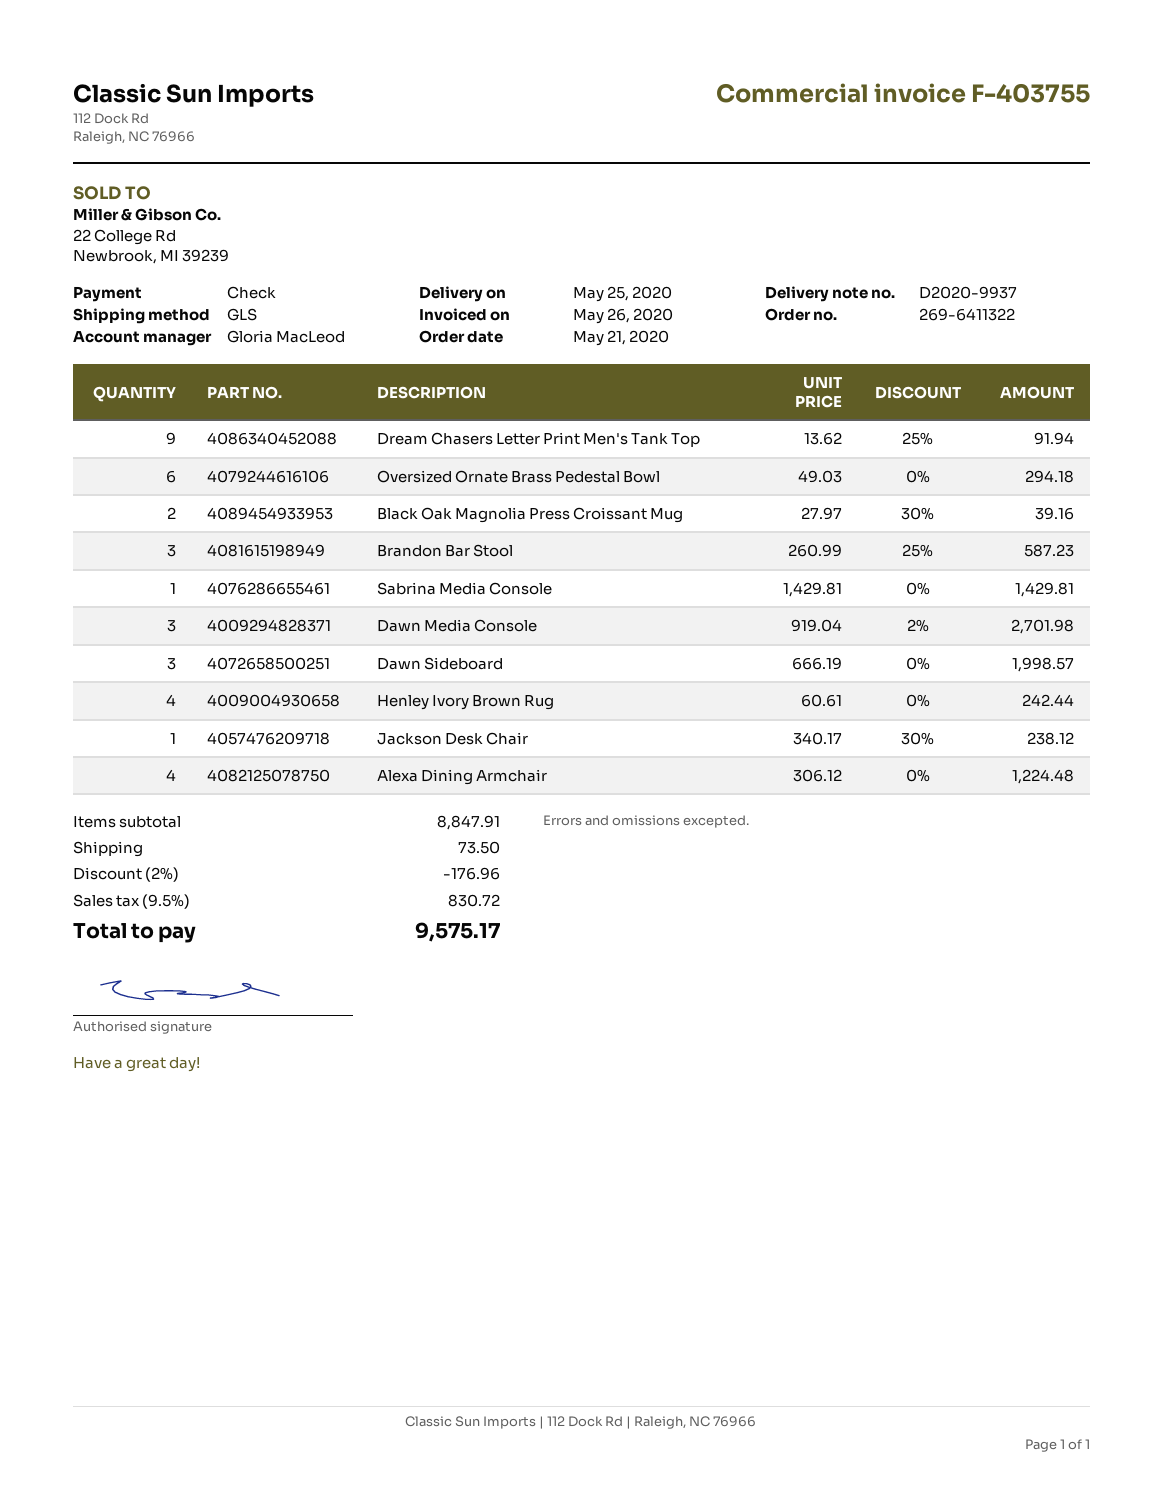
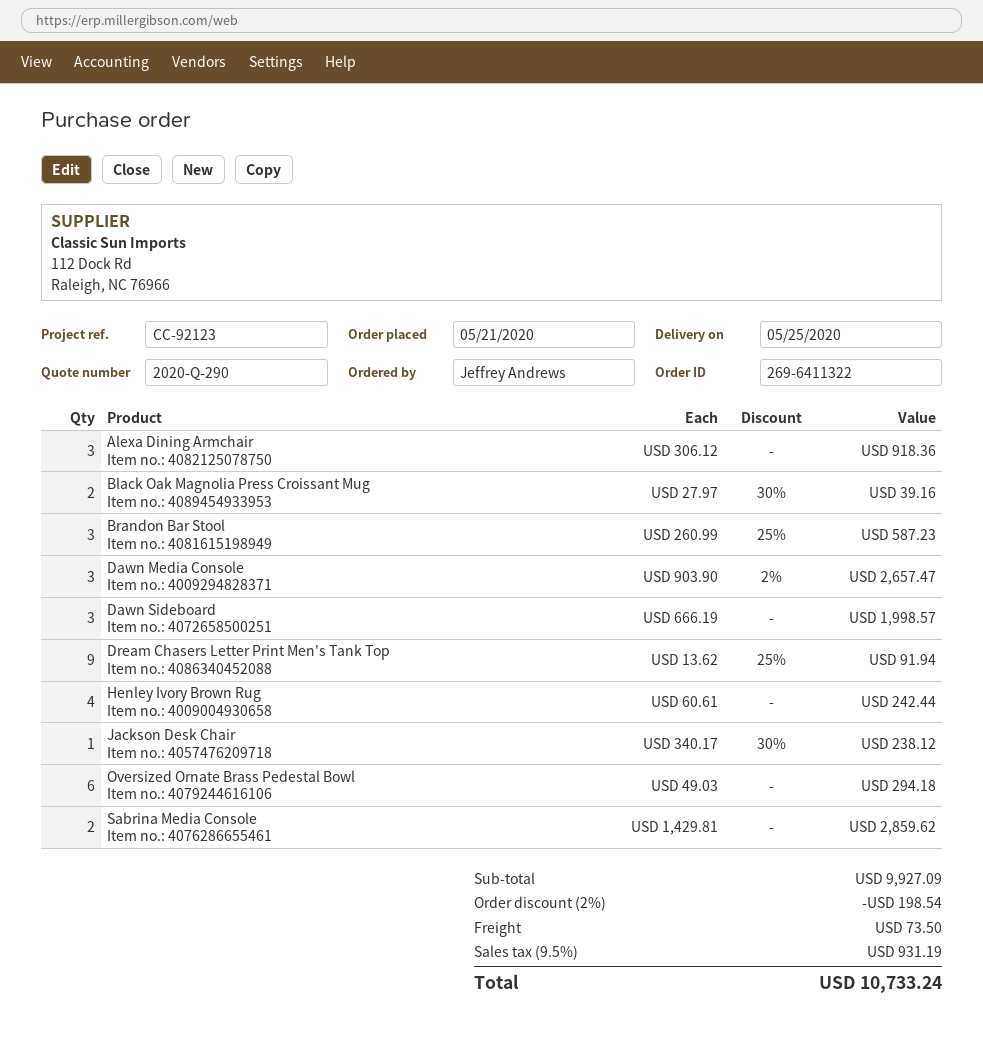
Sabrina Media Console: 1 x 1429.81 = 1429.81 -> 2 x 1429.81 = 2859.62
Dawn Media Console: 3 x 919.04 - 2% = 2701.98 -> 3 x 903.90 - 2% = 2657.47
Alexa Dining Armchair: 4 x 306.12 = 1224.48 -> 3 x 306.12 = 918.36
subtotal: 8847.91 -> 9927.09
discount: 2% = 176.96 -> 2% = 198.54
tax: 9.5% = 830.72 -> 9.5% = 931.19
total: 9575.17 -> 10733.24

